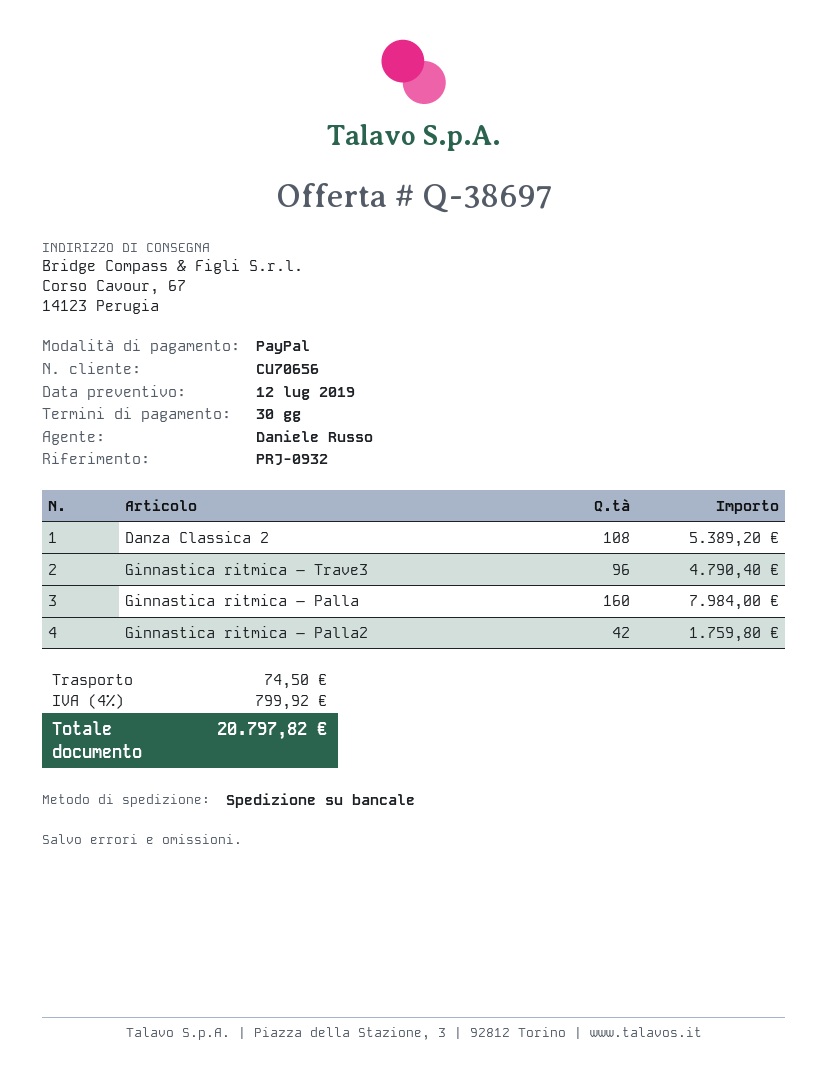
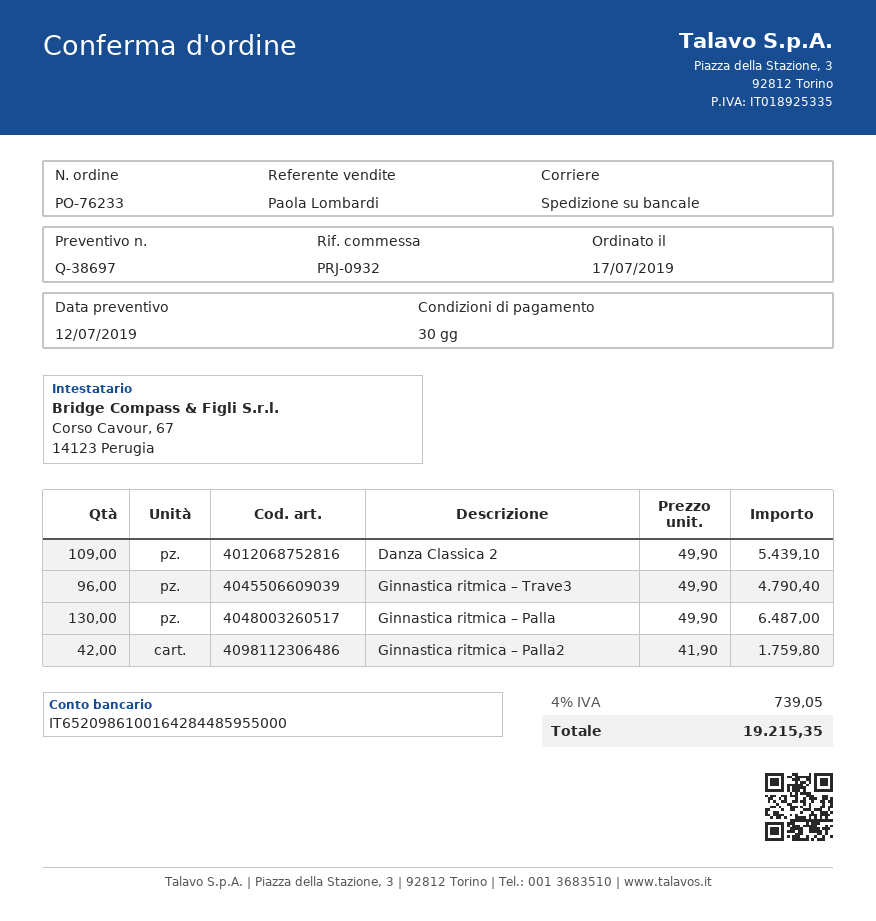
sales rep: Daniele Russo -> Paola Lombardi
Danza Classica 2: 108 for 5389.20 -> 109 for 5439.10
Ginnastica ritmica – Palla: 160 for 7984.00 -> 130 for 6487.00
shipping: 74.50 -> none
tax: 4% = 799.92 -> 4% = 739.05
total: 20797.82 -> 19215.35

